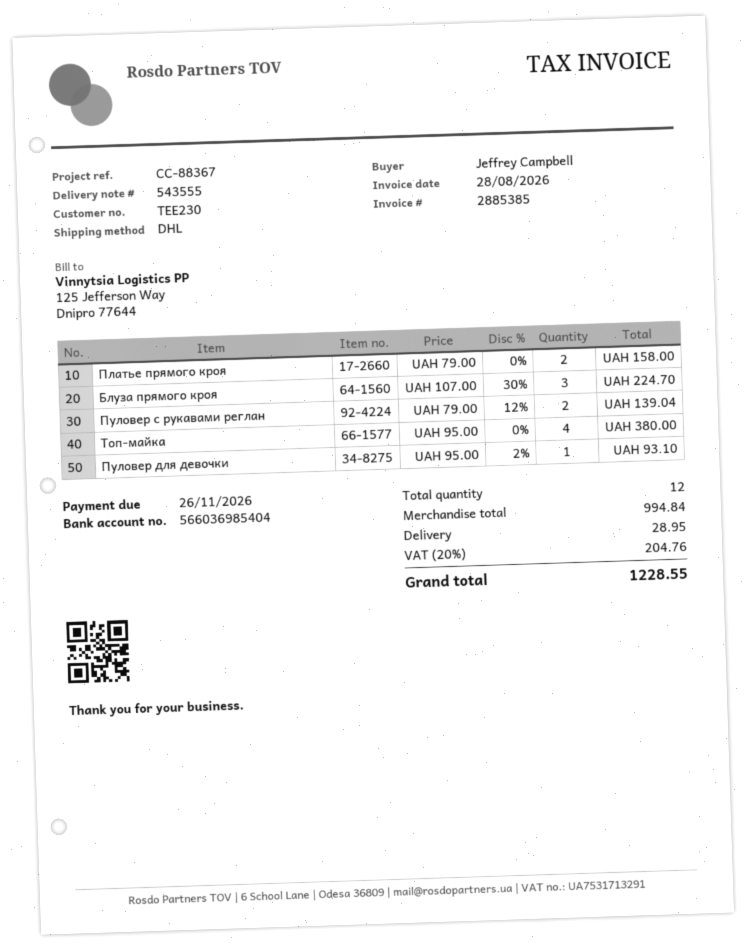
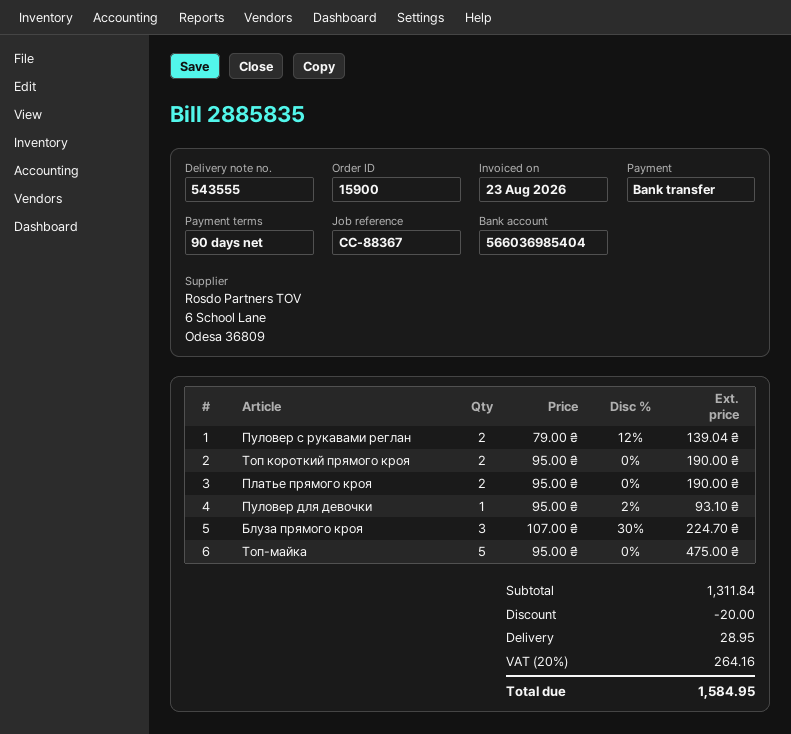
invoice number: 2885385 -> 2885835
invoice date: 2026-08-28 -> 2026-08-23
Платье прямого кроя: 2 x 79.00 = 158.00 -> 2 x 95.00 = 190.00
Топ-майка: 4 x 95.00 = 380.00 -> 5 x 95.00 = 475.00
Топ короткий прямого кроя: none -> 2 x 95.00 = 190.00
subtotal: 994.84 -> 1311.84
discount: none -> 20.00
tax: 20% = 204.76 -> 20% = 264.16
total: 1228.55 -> 1584.95

